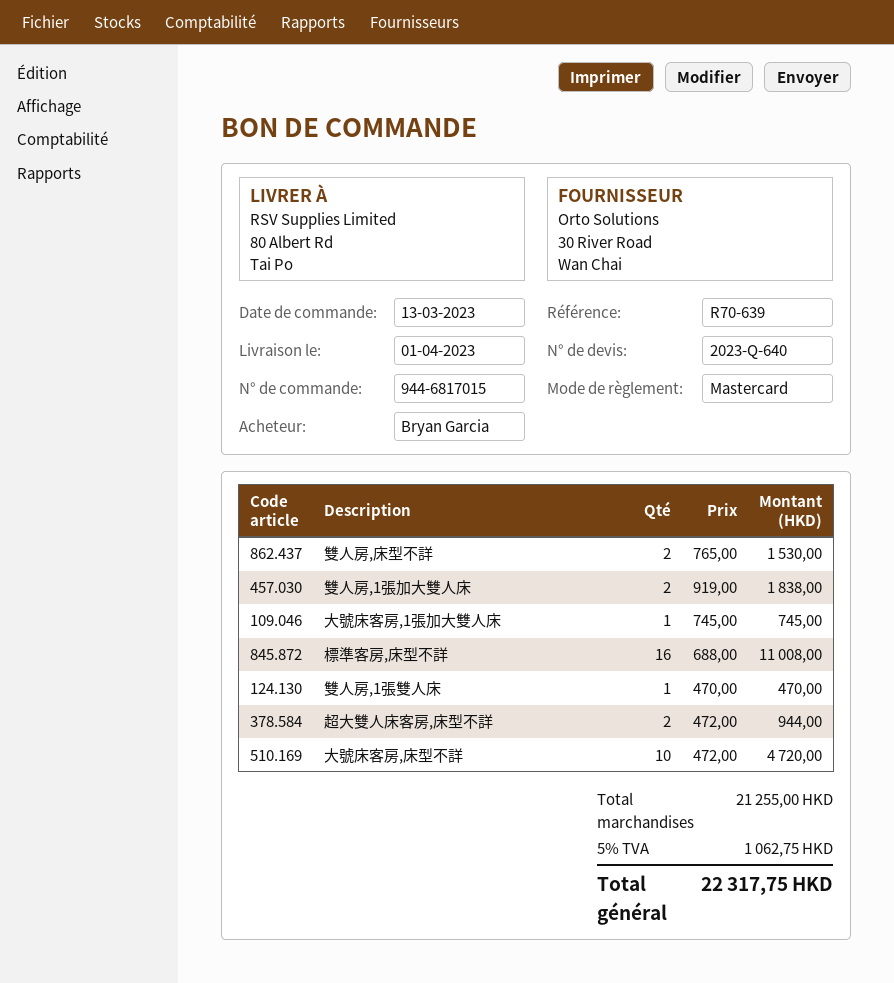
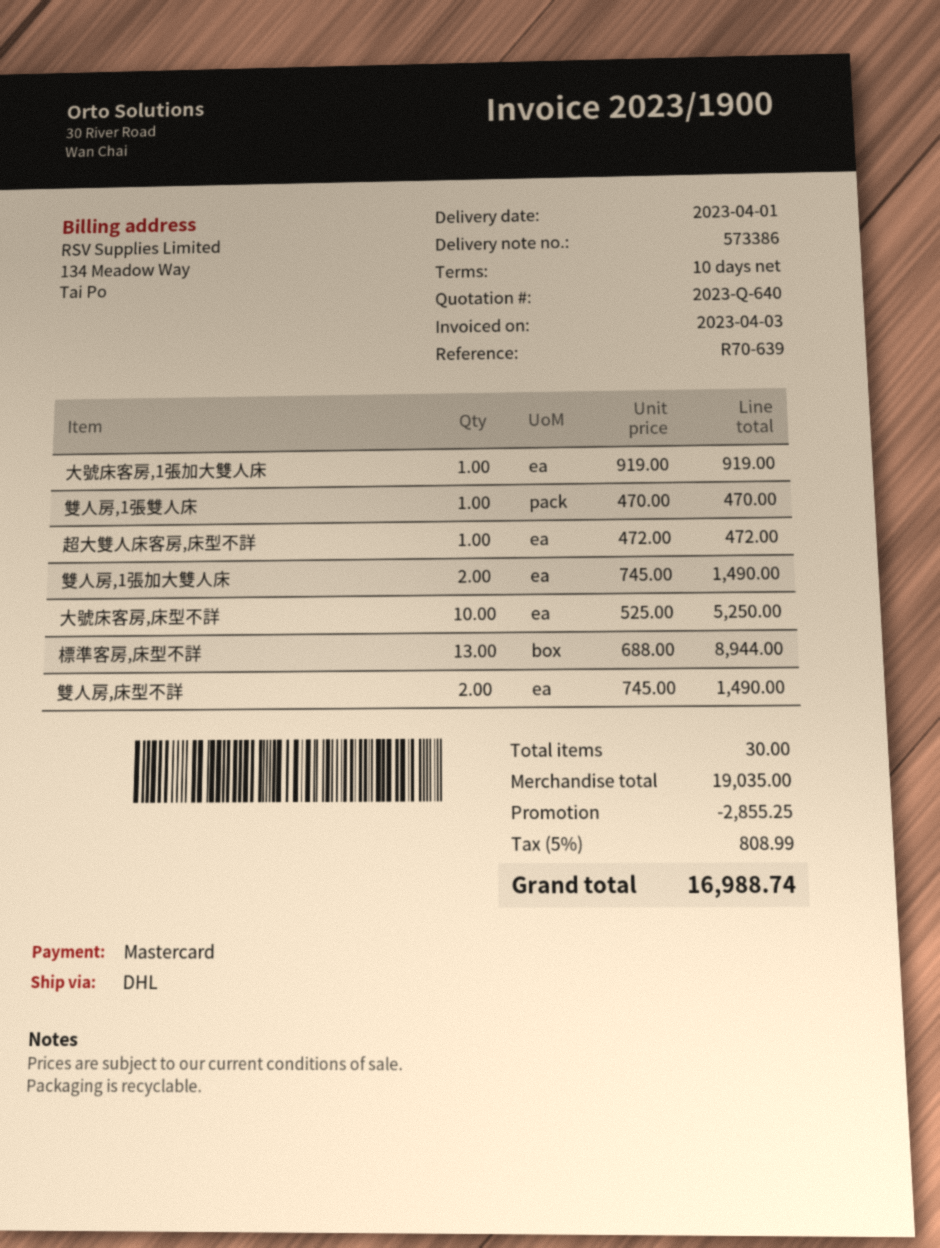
雙人房,床型不詳: 2 x 765.00 = 1530.00 -> 2 x 745.00 = 1490.00
雙人房,1張加大雙人床: 2 x 919.00 = 1838.00 -> 2 x 745.00 = 1490.00
大號床客房,1張加大雙人床: 1 x 745.00 = 745.00 -> 1 x 919.00 = 919.00
標準客房,床型不詳: 16 x 688.00 = 11008.00 -> 13 x 688.00 = 8944.00
超大雙人床客房,床型不詳: 2 x 472.00 = 944.00 -> 1 x 472.00 = 472.00
大號床客房,床型不詳: 10 x 472.00 = 4720.00 -> 10 x 525.00 = 5250.00
subtotal: 21255.00 -> 19035.00
discount: none -> 2855.25
tax: 5% = 1062.75 -> 5% = 808.99
total: 22317.75 -> 16988.74

